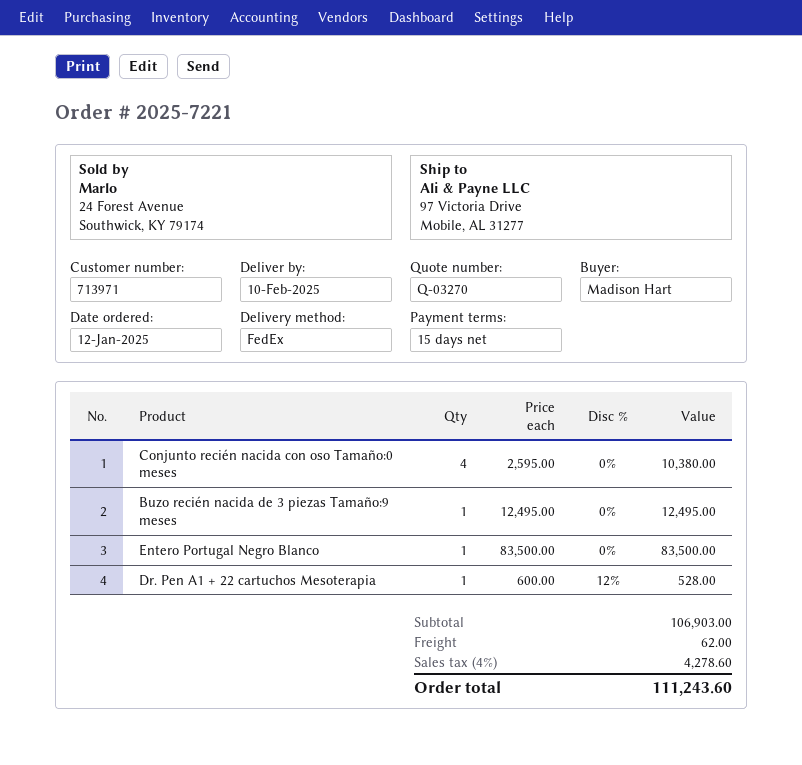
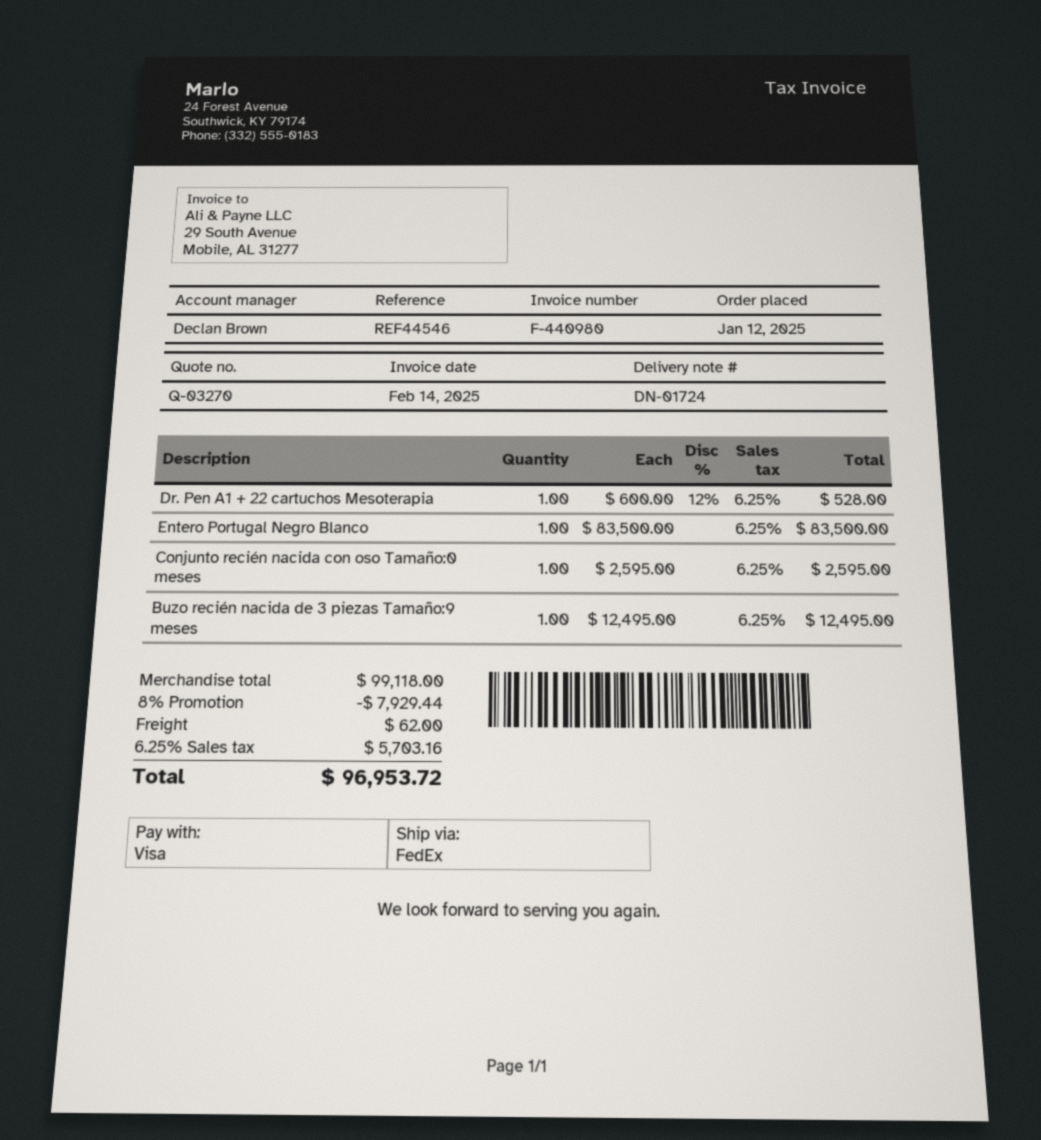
Conjunto recién nacida con oso Tamaño:0 meses: 4 x 2595.00 = 10380.00 -> 1 x 2595.00 = 2595.00
subtotal: 106903.00 -> 99118.00
discount: none -> 8% = 7929.44
tax: 4% = 4278.60 -> 6.25% = 5703.16
total: 111243.60 -> 96953.72

